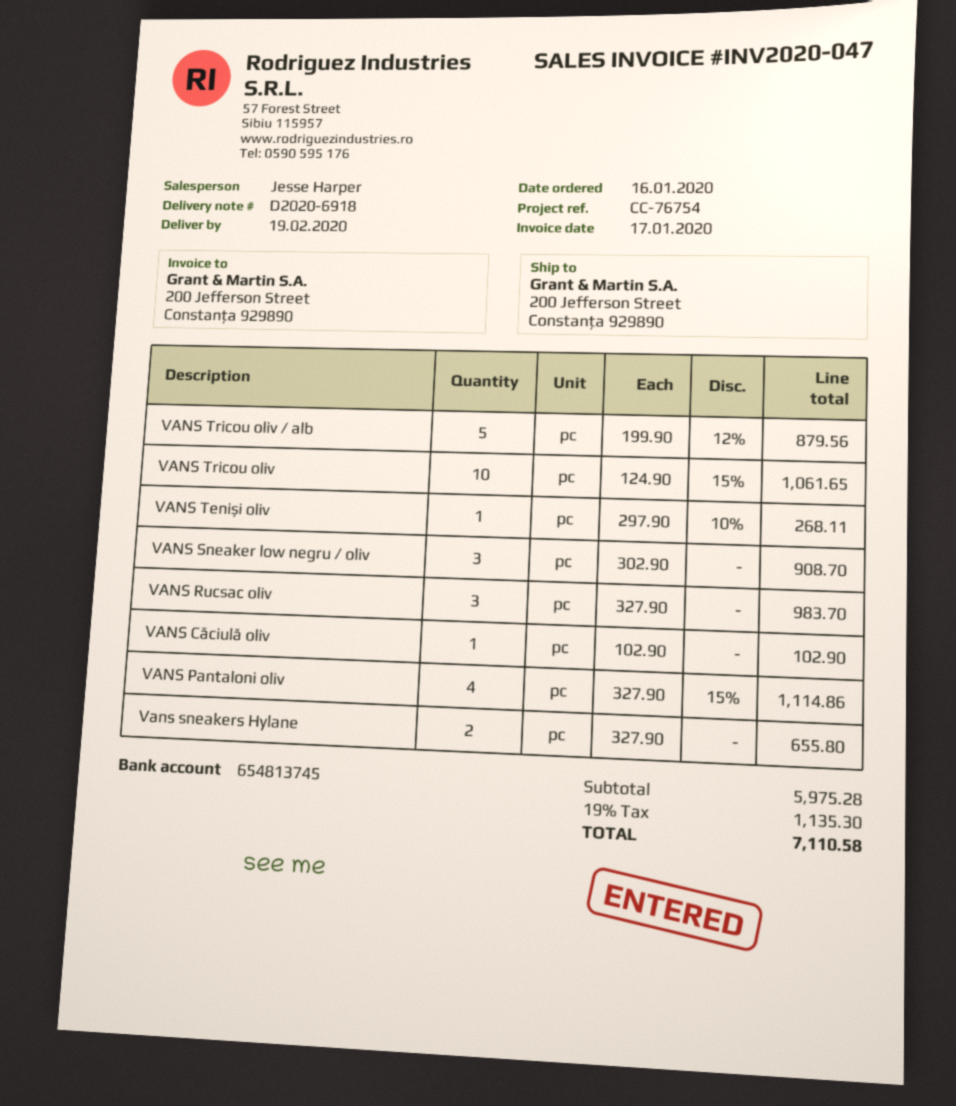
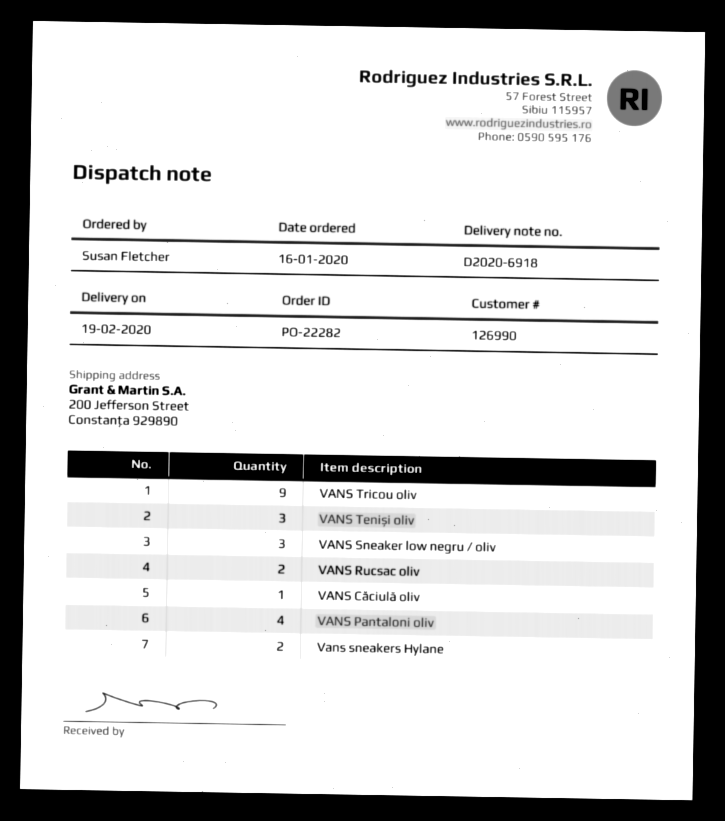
VANS Tricou oliv / alb: 5 -> none
VANS Tricou oliv: 10 -> 9
VANS Teniși oliv: 1 -> 3
VANS Rucsac oliv: 3 -> 2

